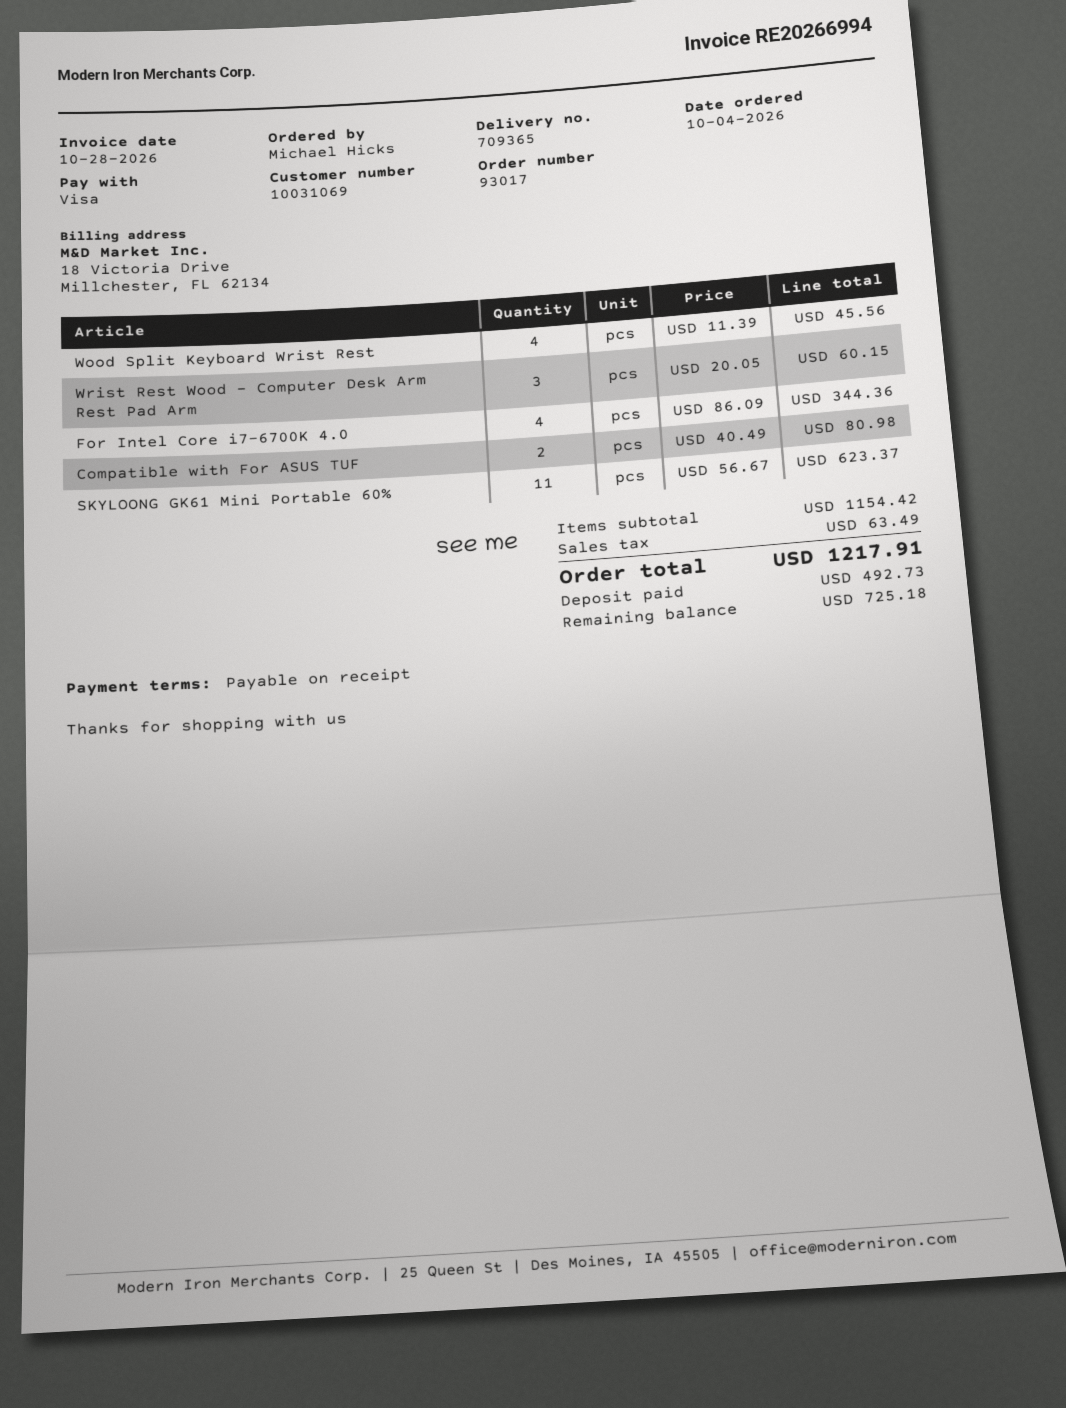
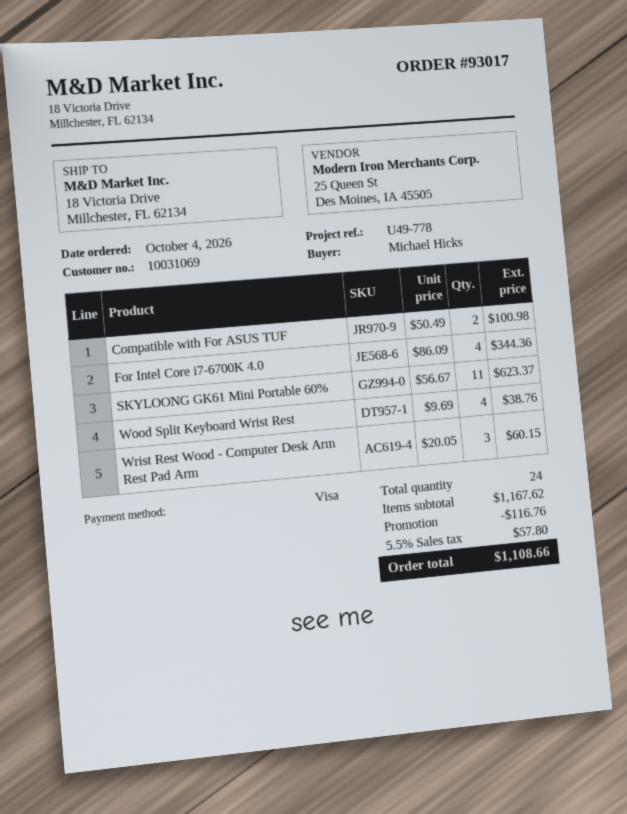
Wood Split Keyboard Wrist Rest: 4 x 11.39 = 45.56 -> 4 x 9.69 = 38.76
Compatible with For ASUS TUF: 2 x 40.49 = 80.98 -> 2 x 50.49 = 100.98
subtotal: 1154.42 -> 1167.62
discount: none -> 116.76
tax: 63.49 -> 57.80
total: 1217.91 -> 1108.66

